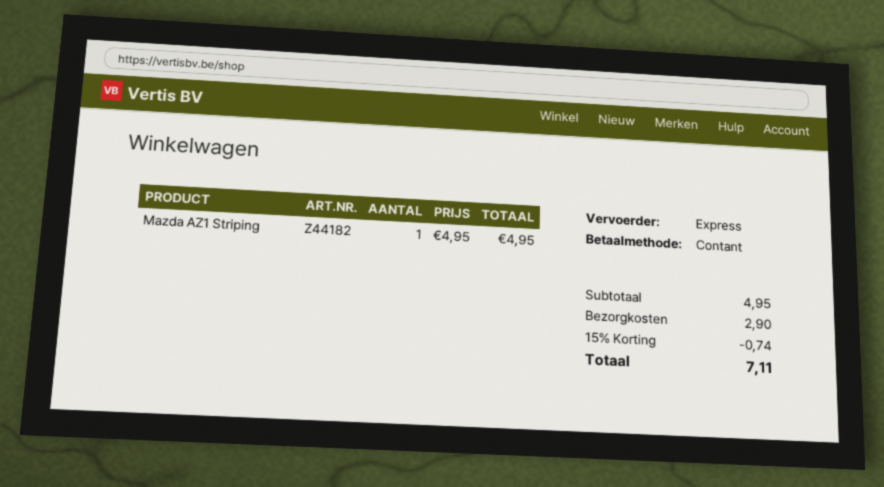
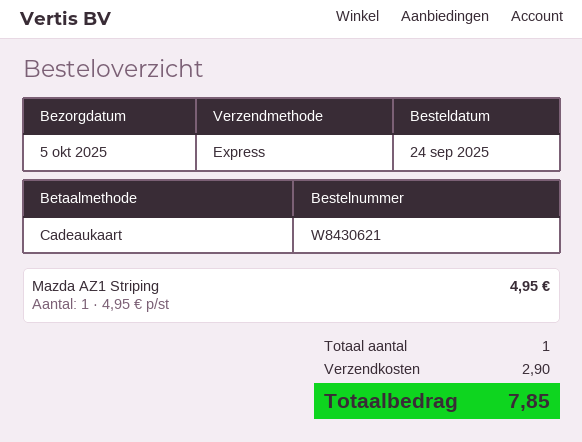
payment method: cash -> gift card
discount: 15% = 0.74 -> none
total: 7.11 -> 7.85

